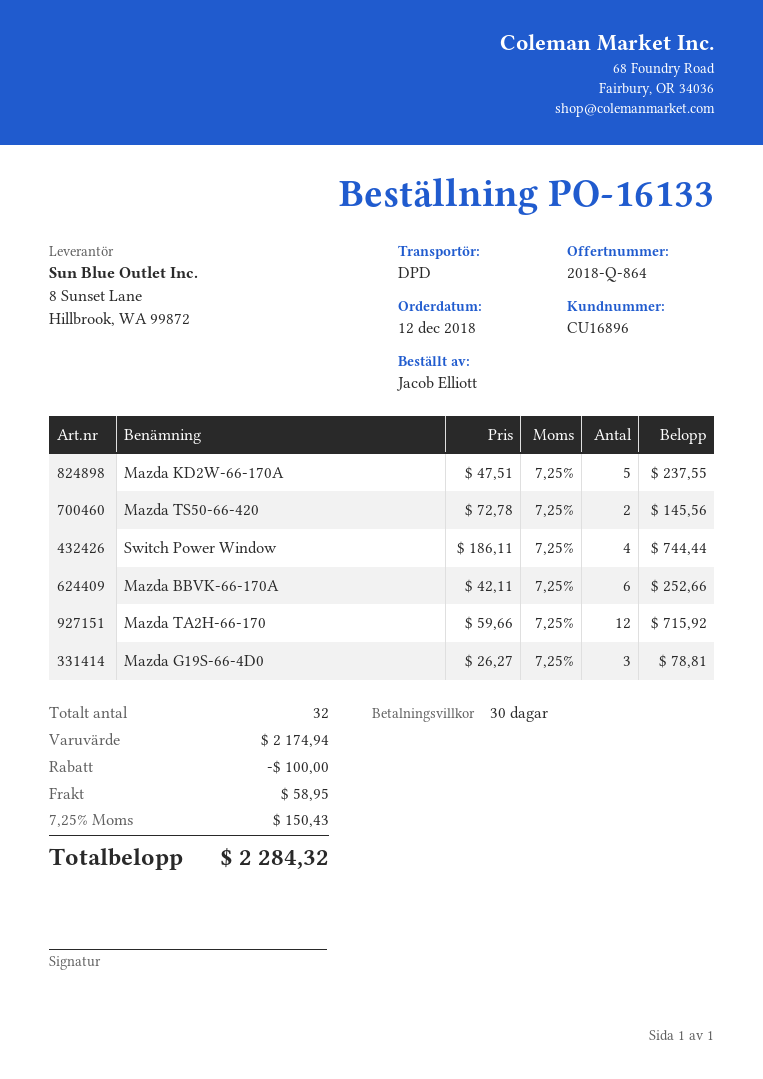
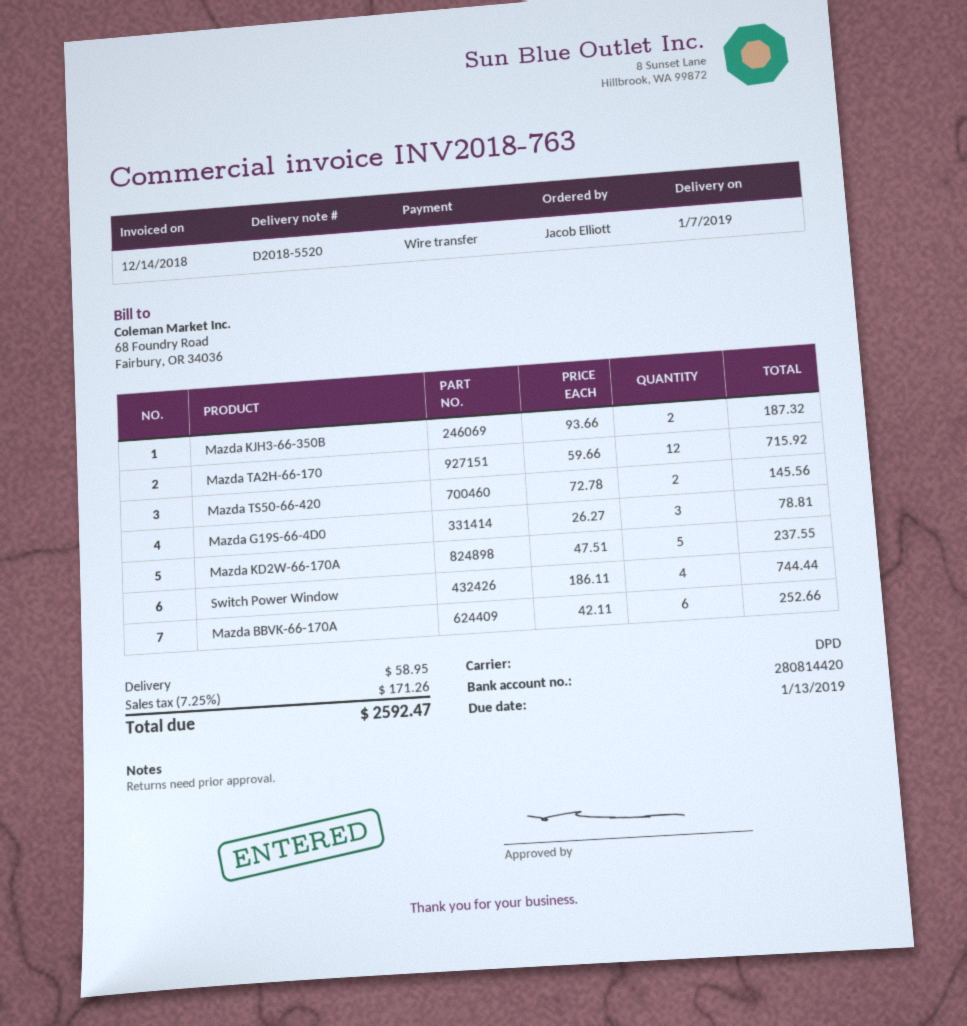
Mazda KJH3-66-350B: none -> 2 x 93.66 = 187.32
discount: 100.00 -> none
tax: 7.25% = 150.43 -> 7.25% = 171.26
total: 2284.32 -> 2592.47

